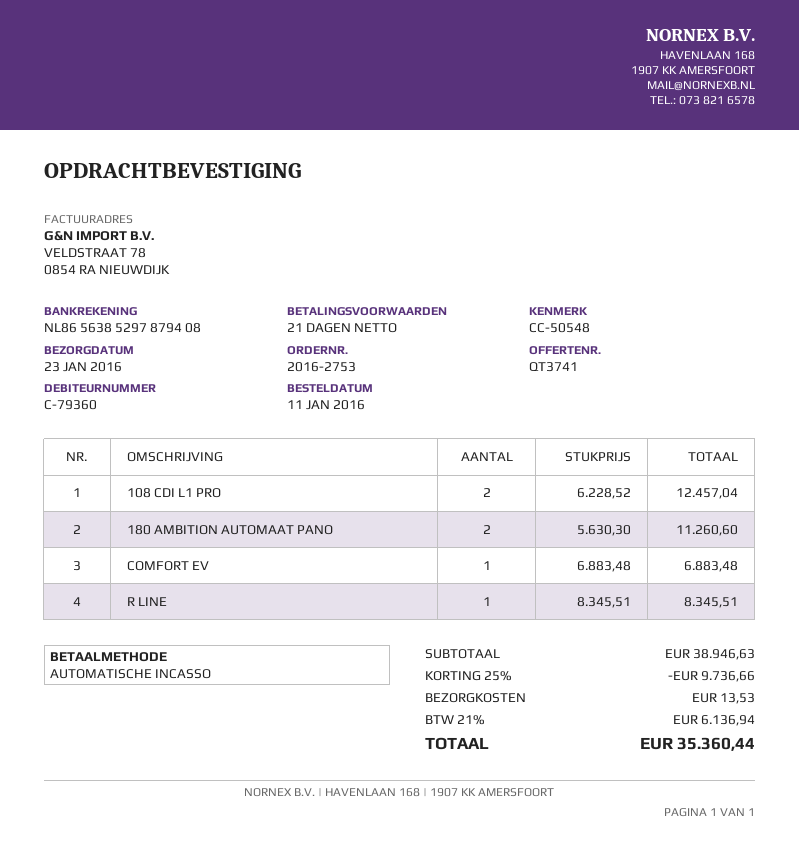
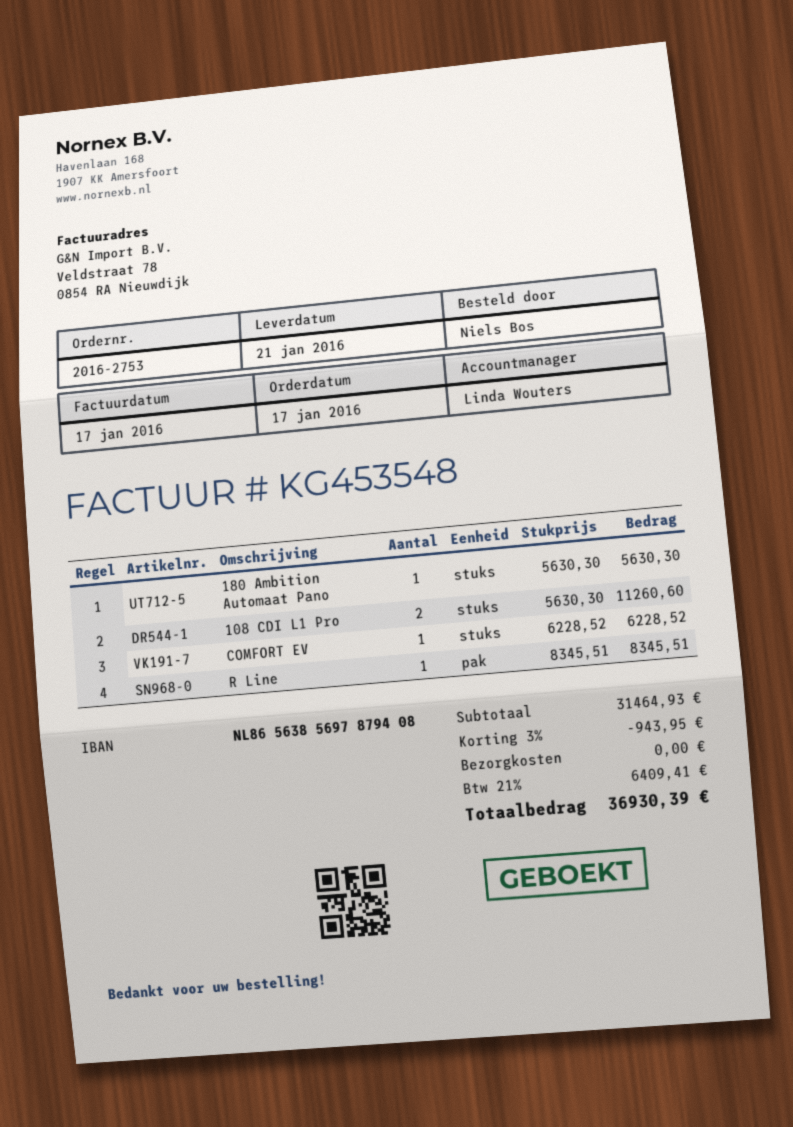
order date: 2016-01-11 -> 2016-01-17
delivery date: 2016-01-23 -> 2016-01-21
bank account: NL8656385297879408 -> NL8656385697879408
108 CDI L1 PRO: 2 x 6228.52 = 12457.04 -> 2 x 5630.30 = 11260.60
180 AMBITION AUTOMAAT PANO: 2 x 5630.30 = 11260.60 -> 1 x 5630.30 = 5630.30
COMFORT EV: 1 x 6883.48 = 6883.48 -> 1 x 6228.52 = 6228.52
subtotal: 38946.63 -> 31464.93
discount: 25% = 9736.66 -> 3% = 943.95
shipping: 13.53 -> 0.00
tax: 21% = 6136.94 -> 21% = 6409.41
total: 35360.44 -> 36930.39

